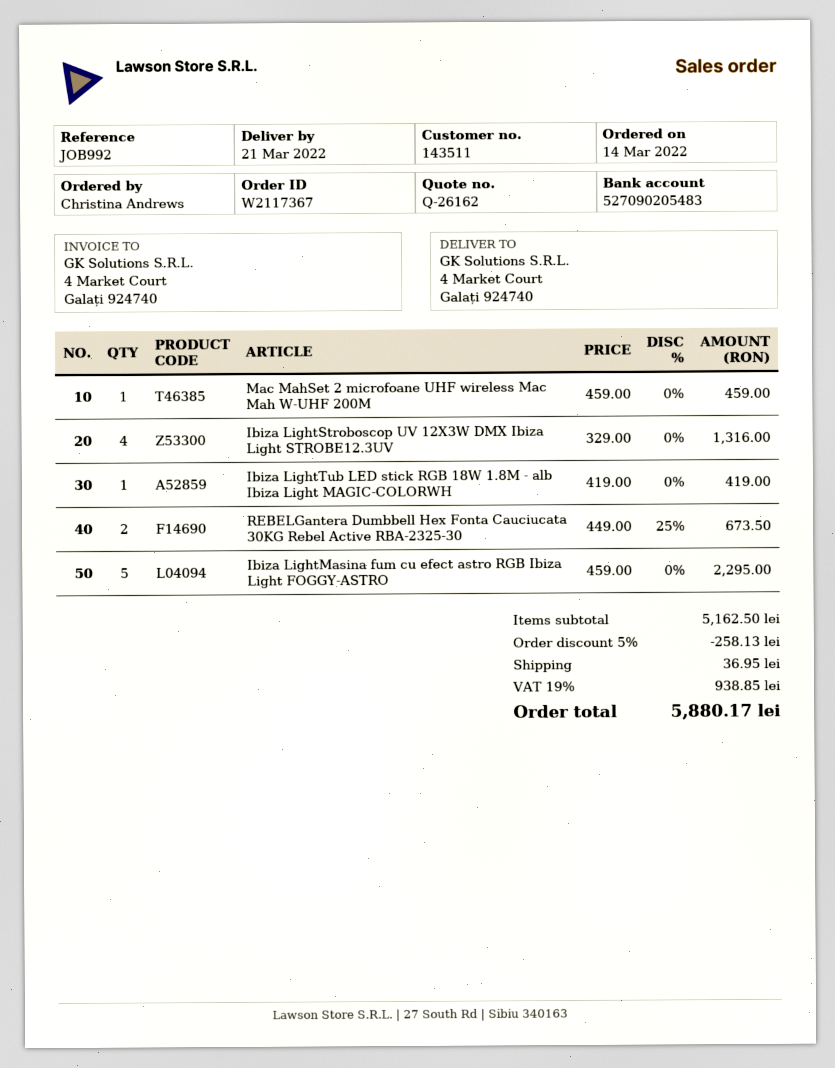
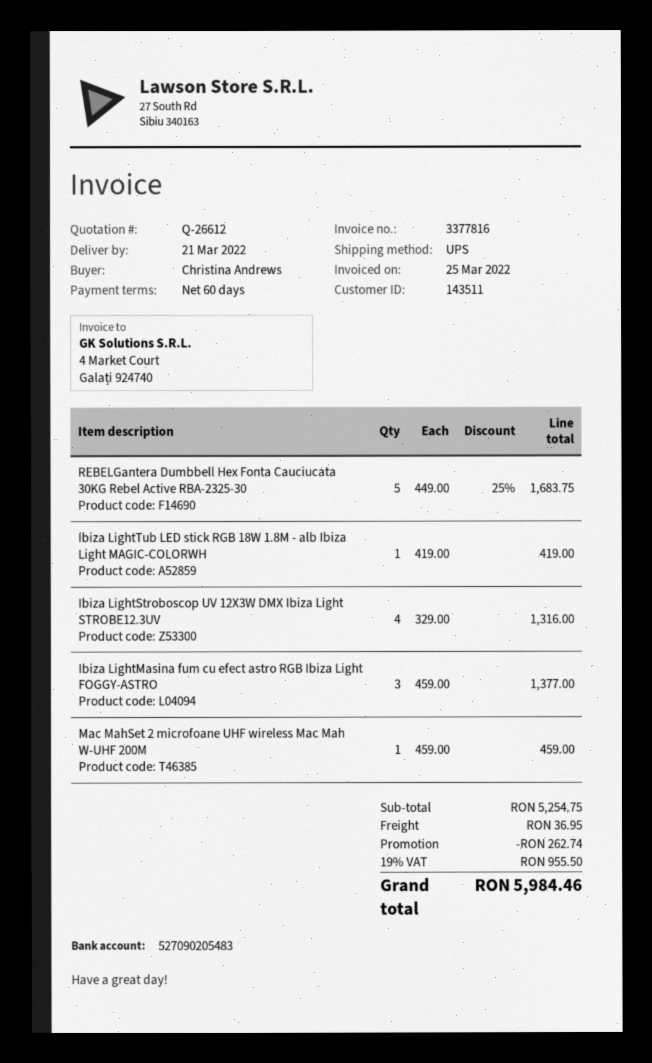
quote number: Q-26162 -> Q-26612
REBELGantera Dumbbell Hex Fonta Cauciucata 30KG Rebel Active RBA-2325-30: 2 x 449.00 - 25% = 673.50 -> 5 x 449.00 - 25% = 1683.75
Ibiza LightMasina fum cu efect astro RGB Ibiza Light FOGGY-ASTRO: 5 x 459.00 = 2295.00 -> 3 x 459.00 = 1377.00
subtotal: 5162.50 -> 5254.75
discount: 258.13 -> 262.74
tax: 19% = 938.85 -> 19% = 955.50
total: 5880.17 -> 5984.46

